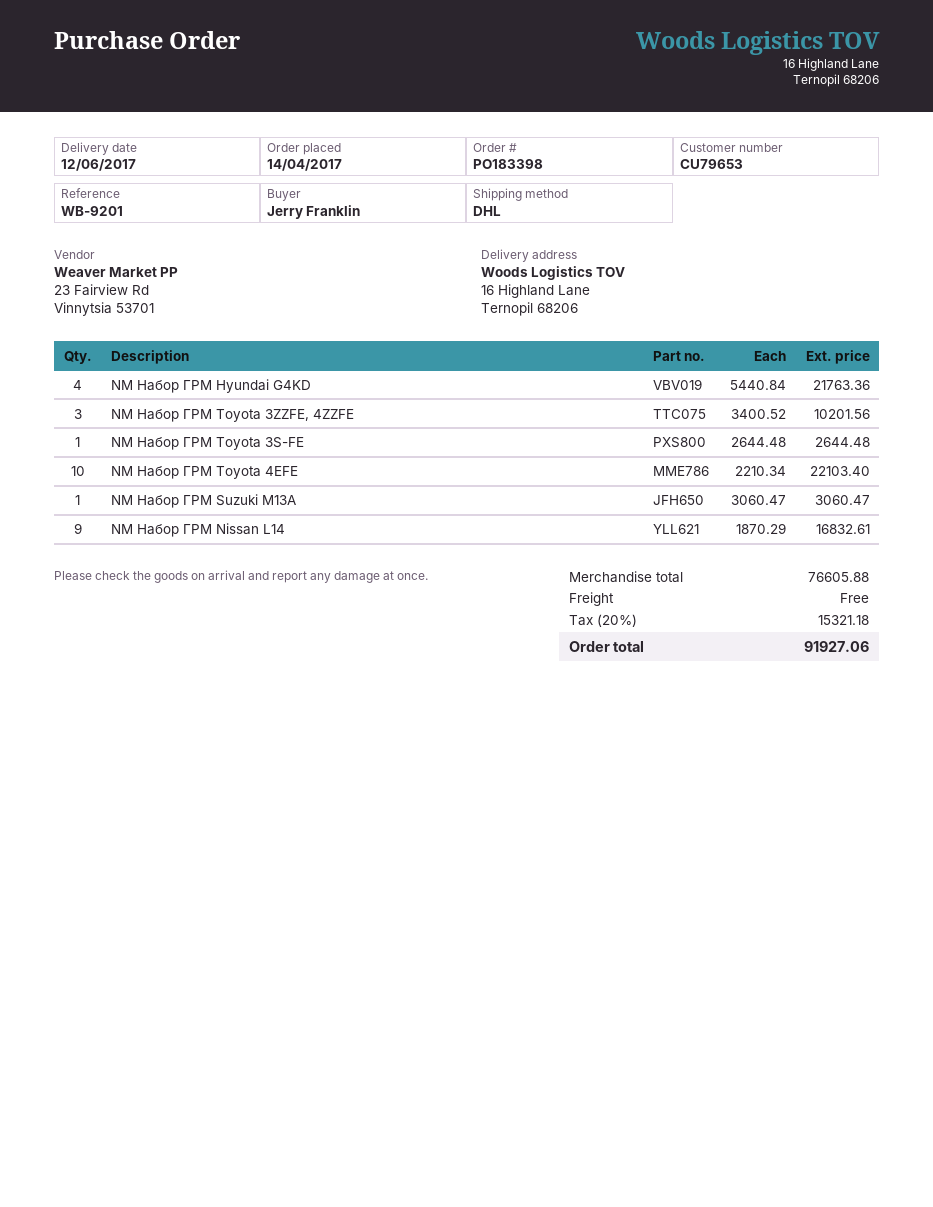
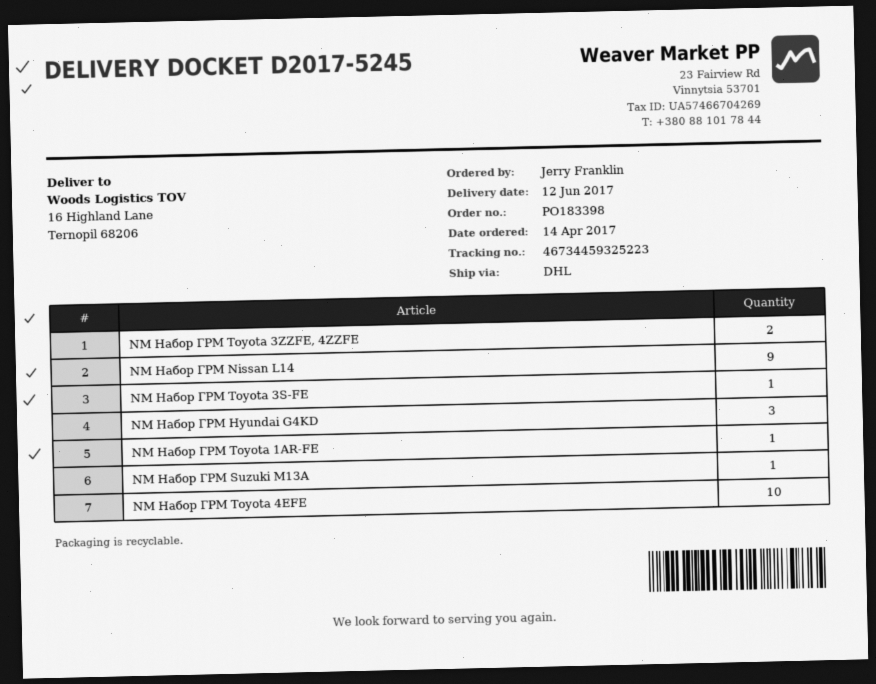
NM Набор ГРМ Hyundai G4KD: 4 -> 3
NM Набор ГРМ Toyota 3ZZFE, 4ZZFE: 3 -> 2
NM Набор ГРМ Toyota 1AR-FE: none -> 1

